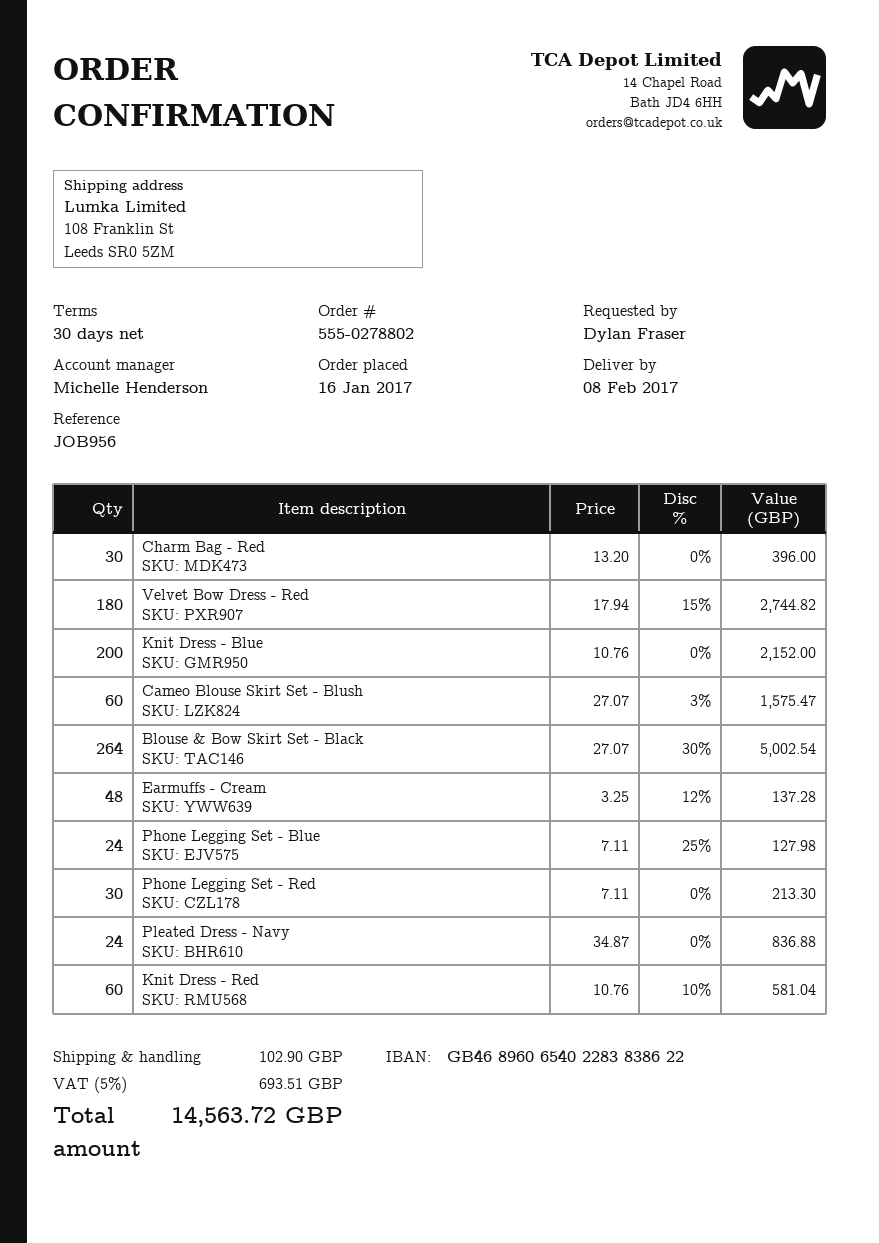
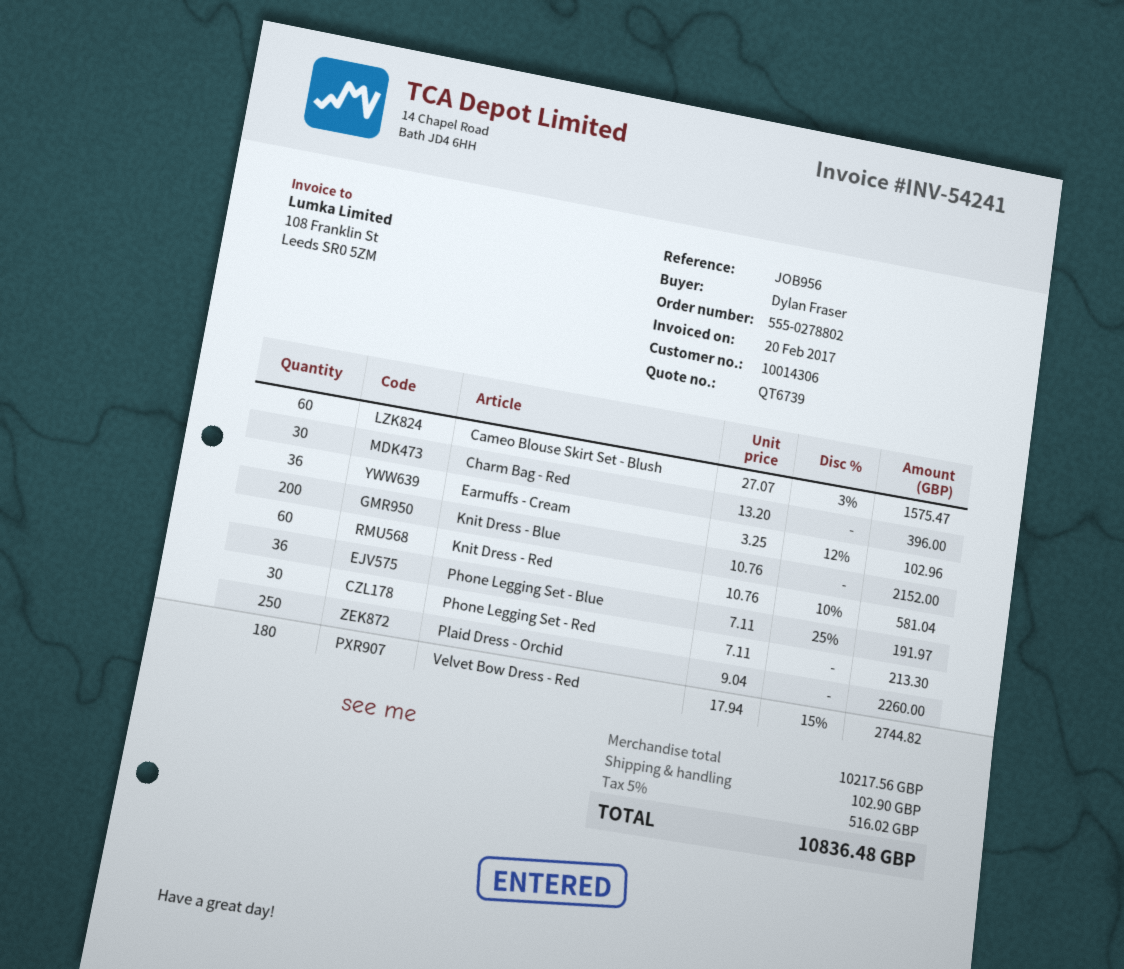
Blouse & Bow Skirt Set - Black: 264 x 27.07 - 30% = 5002.54 -> none
Earmuffs - Cream: 48 x 3.25 - 12% = 137.28 -> 36 x 3.25 - 12% = 102.96
Phone Legging Set - Blue: 24 x 7.11 - 25% = 127.98 -> 36 x 7.11 - 25% = 191.97
Pleated Dress - Navy: 24 x 34.87 = 836.88 -> none
Plaid Dress - Orchid: none -> 250 x 9.04 = 2260.00
tax: 5% = 693.51 -> 5% = 516.02
total: 14563.72 -> 10836.48

